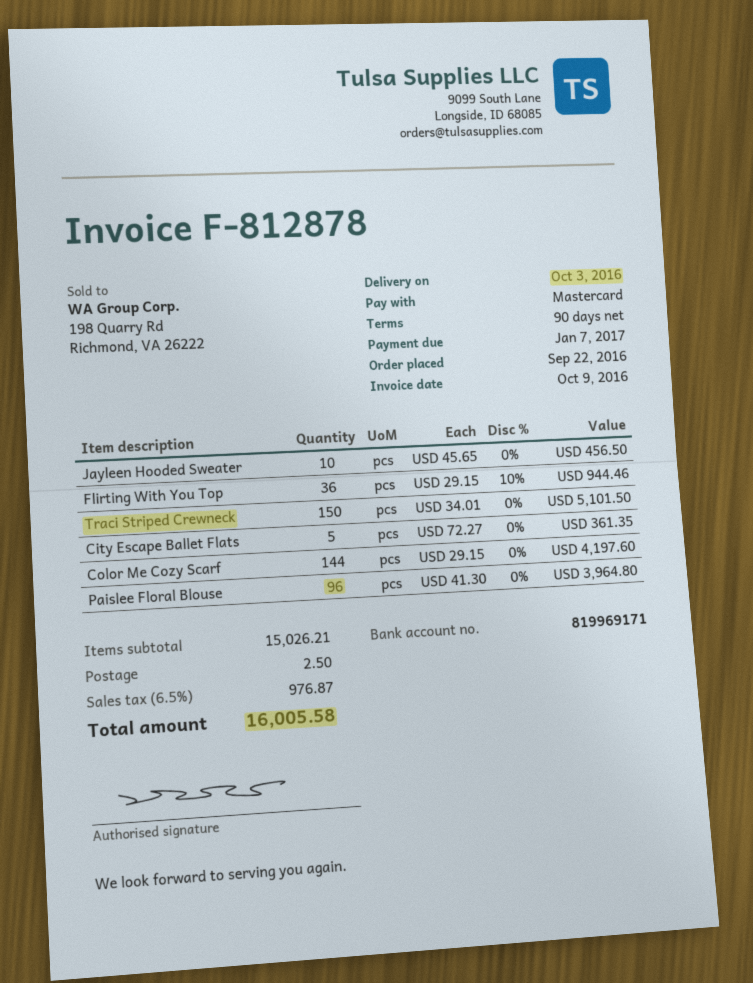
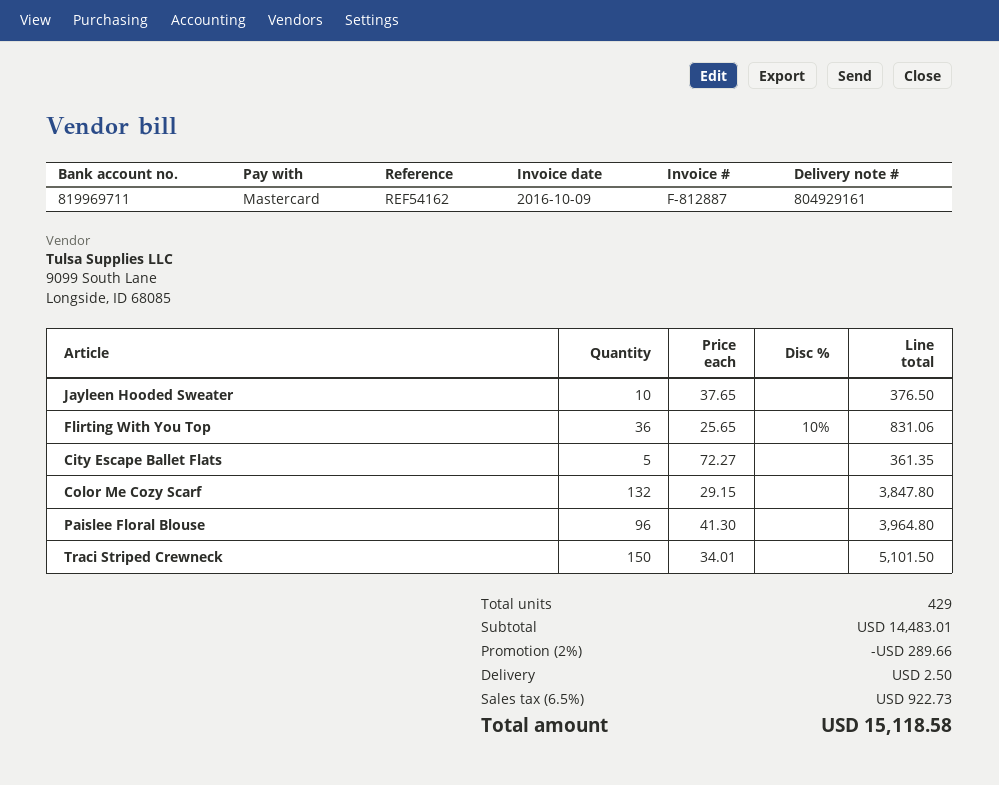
invoice number: F-812878 -> F-812887
bank account: 819969171 -> 819969711
Jayleen Hooded Sweater: 10 x 45.65 = 456.50 -> 10 x 37.65 = 376.50
Flirting With You Top: 36 x 29.15 - 10% = 944.46 -> 36 x 25.65 - 10% = 831.06
Color Me Cozy Scarf: 144 x 29.15 = 4197.60 -> 132 x 29.15 = 3847.80
subtotal: 15026.21 -> 14483.01
discount: none -> 2% = 289.66
tax: 6.5% = 976.87 -> 6.5% = 922.73
total: 16005.58 -> 15118.58

